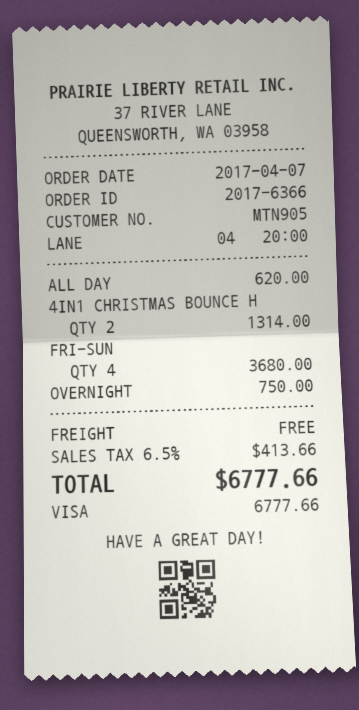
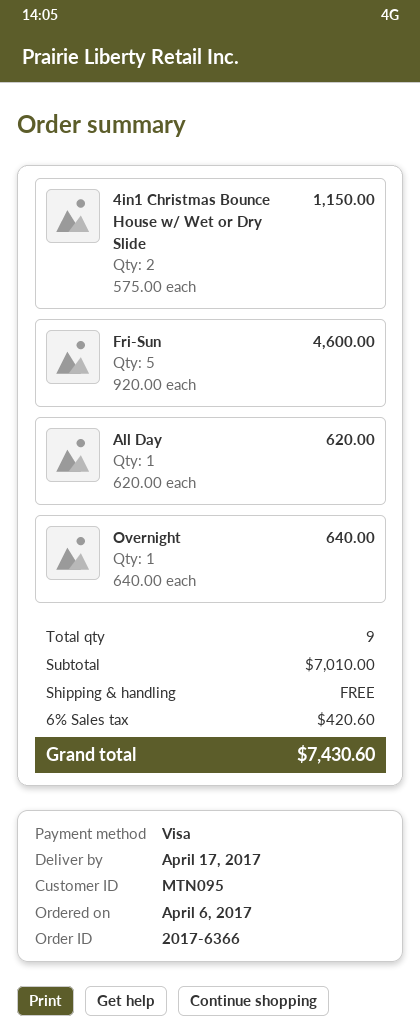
order date: 2017-04-07 -> 2017-04-06
customer number: MTN905 -> MTN095
4IN1 CHRISTMAS BOUNCE H: 2 for 1314.00 -> 2 for 1150.00
FRI-SUN: 4 for 3680.00 -> 5 for 4600.00
OVERNIGHT: 1 for 750.00 -> 1 for 640.00
tax: 6.5% = 413.66 -> 6% = 420.60
total: 6777.66 -> 7430.60

